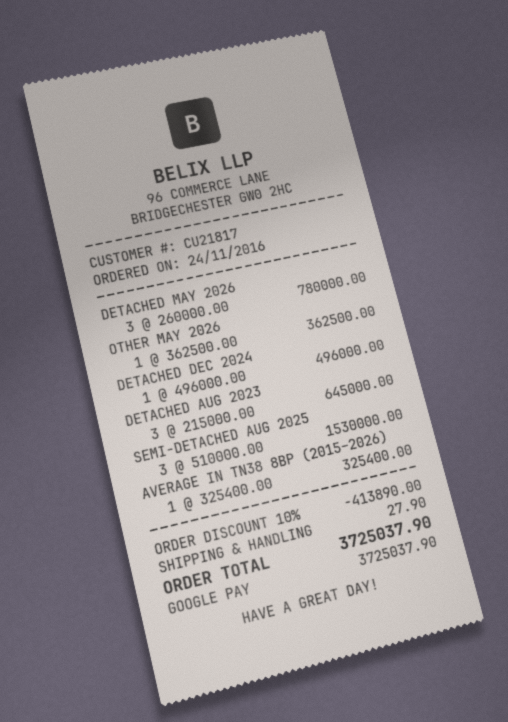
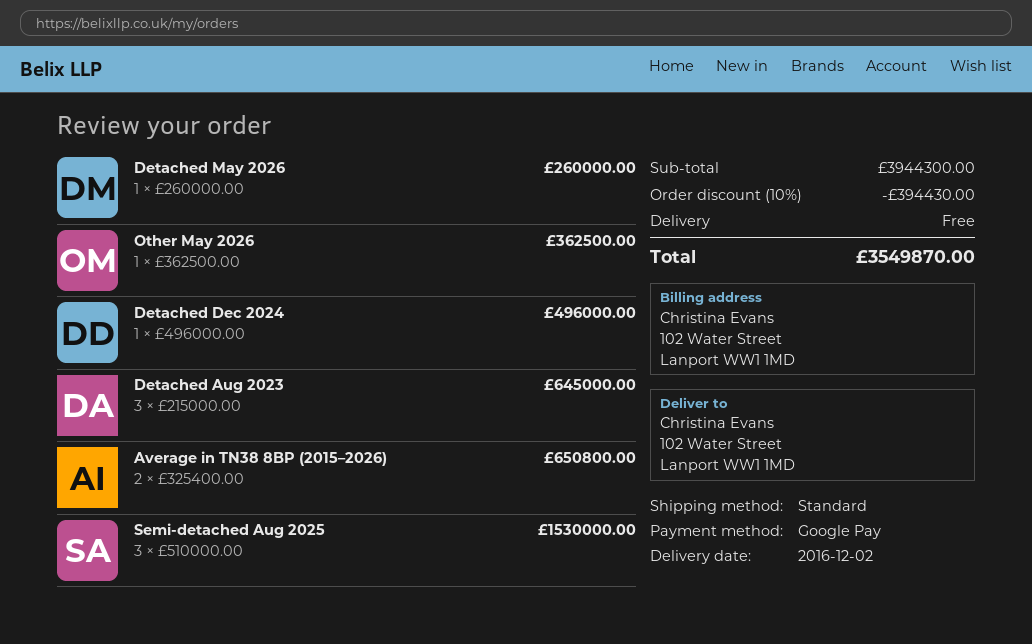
DETACHED MAY 2026: 3 x 260000.00 = 780000.00 -> 1 x 260000.00 = 260000.00
AVERAGE IN TN38 8BP (2015–2026): 1 x 325400.00 = 325400.00 -> 2 x 325400.00 = 650800.00
discount: 10% = 413890.00 -> 10% = 394430.00
shipping: 27.90 -> 0.00
total: 3725037.90 -> 3549870.00

